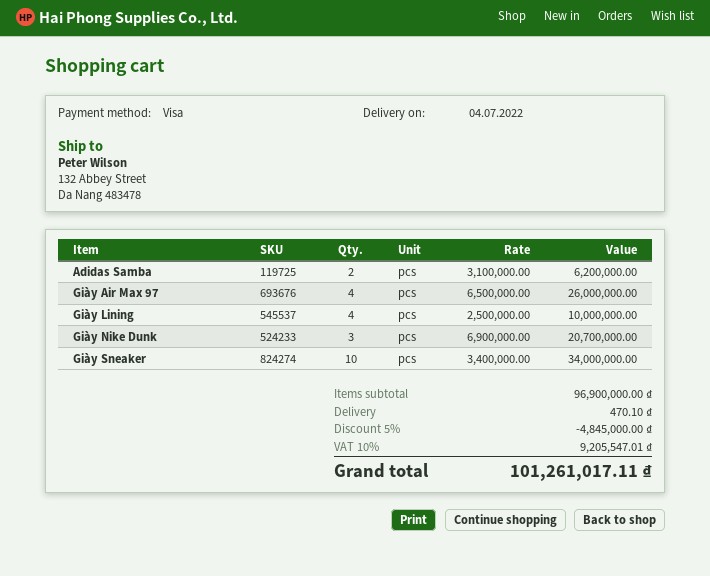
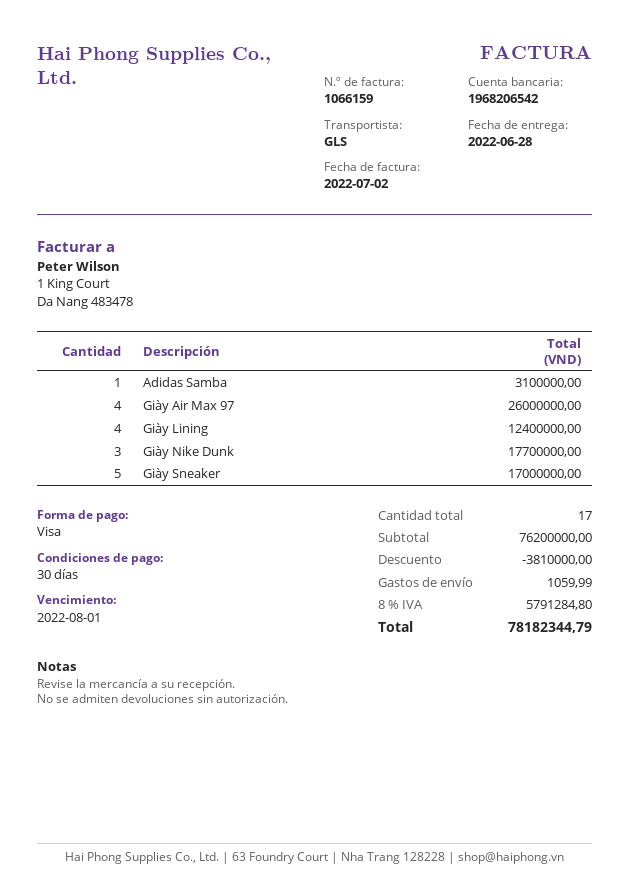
delivery date: 2022-07-04 -> 2022-06-28
Adidas Samba: 2 for 6200000.00 -> 1 for 3100000.00
Giày Lining: 4 for 10000000.00 -> 4 for 12400000.00
Giày Nike Dunk: 3 for 20700000.00 -> 3 for 17700000.00
Giày Sneaker: 10 for 34000000.00 -> 5 for 17000000.00
subtotal: 96900000.00 -> 76200000.00
discount: 4845000.00 -> 3810000.00
shipping: 470.10 -> 1059.99
tax: 10% = 9205547.01 -> 8% = 5791284.80
total: 101261017.11 -> 78182344.79

